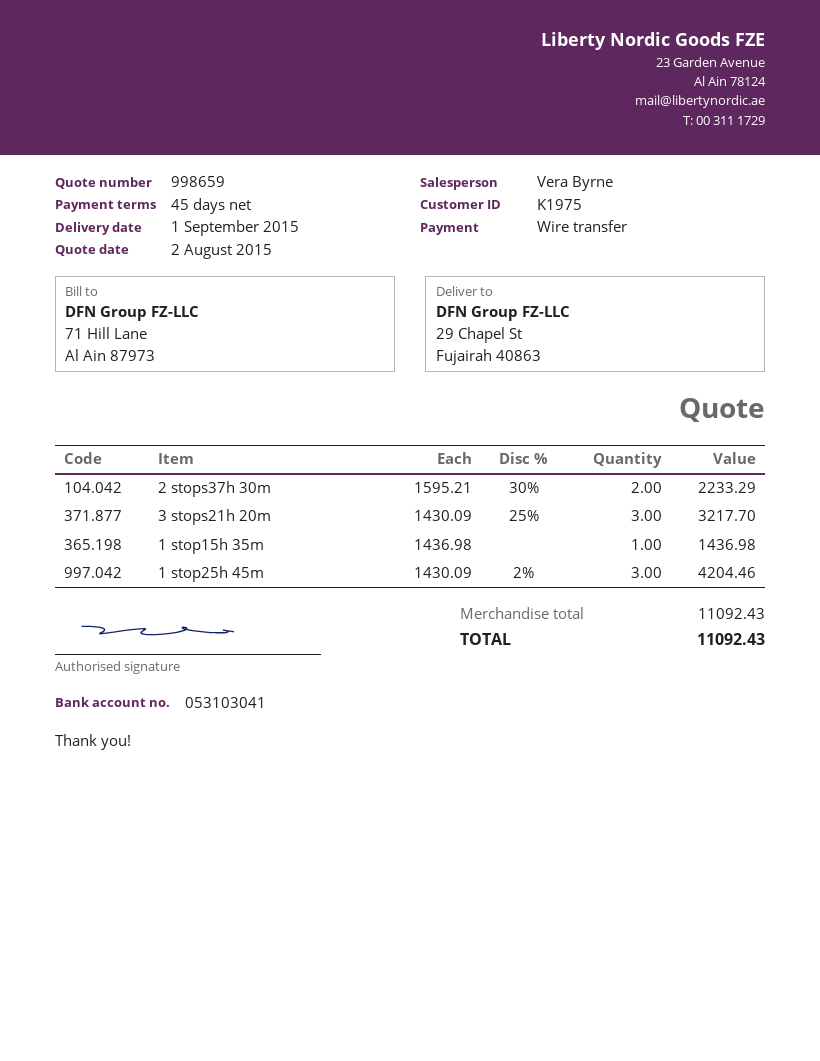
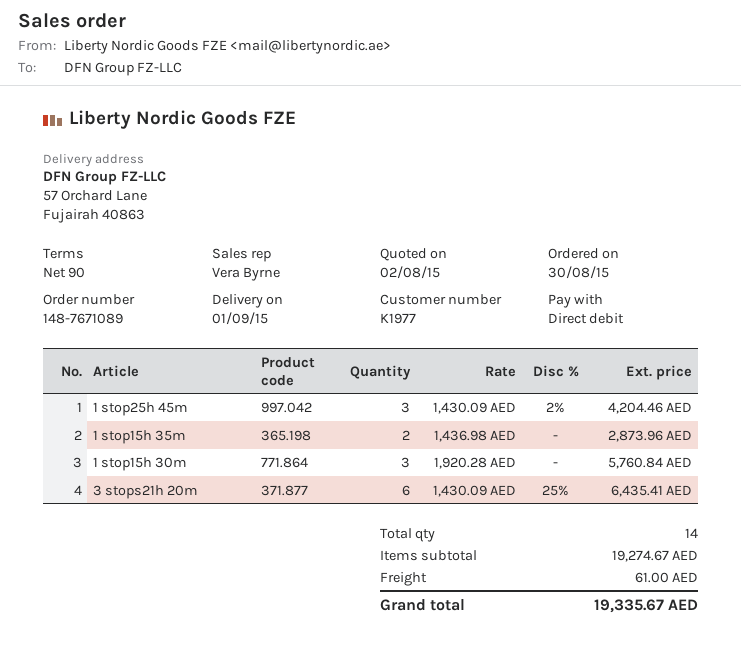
payment terms: 45 days -> 90 days
customer number: K1975 -> K1977
payment method: bank transfer -> direct debit
ship to: 29 Chapel St, Fujairah 40863 -> 57 Orchard Lane, Fujairah 40863
2 stops37h 30m: 2 x 1595.21 - 30% = 2233.29 -> none
3 stops21h 20m: 3 x 1430.09 - 25% = 3217.70 -> 6 x 1430.09 - 25% = 6435.41
1 stop15h 35m: 1 x 1436.98 = 1436.98 -> 2 x 1436.98 = 2873.96
1 stop15h 30m: none -> 3 x 1920.28 = 5760.84
subtotal: 11092.43 -> 19274.67
shipping: none -> 61.00
total: 11092.43 -> 19335.67

